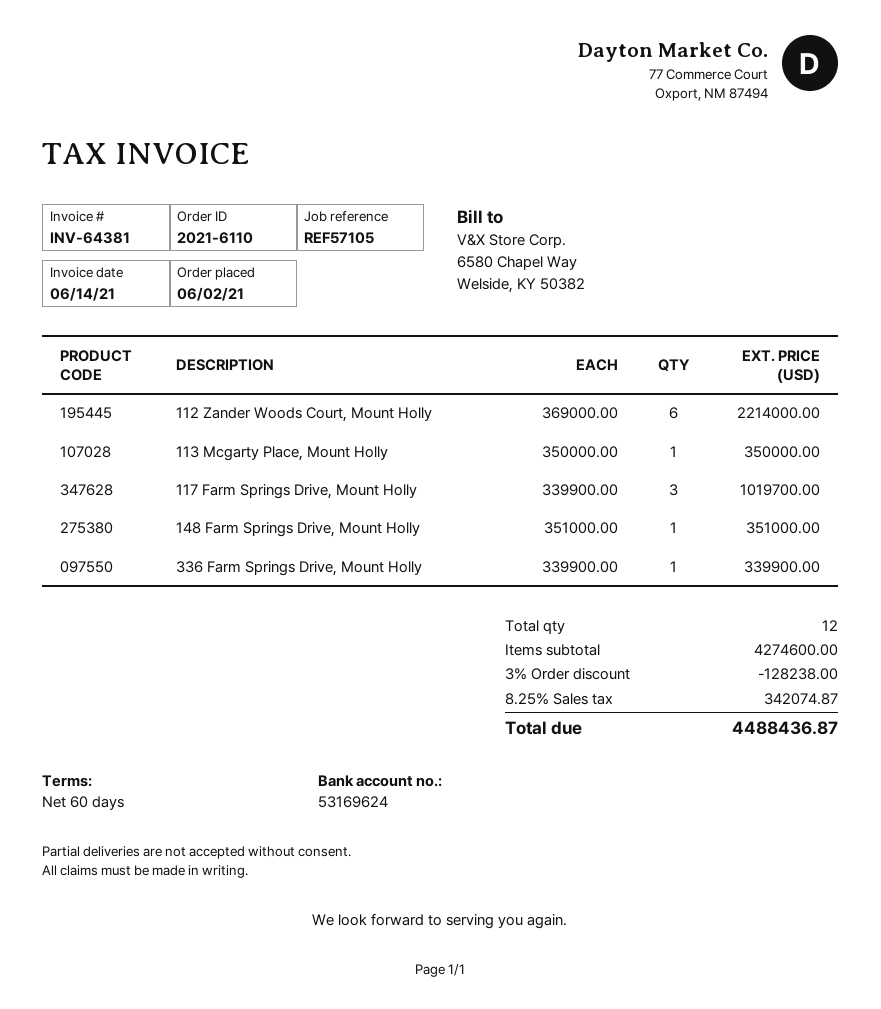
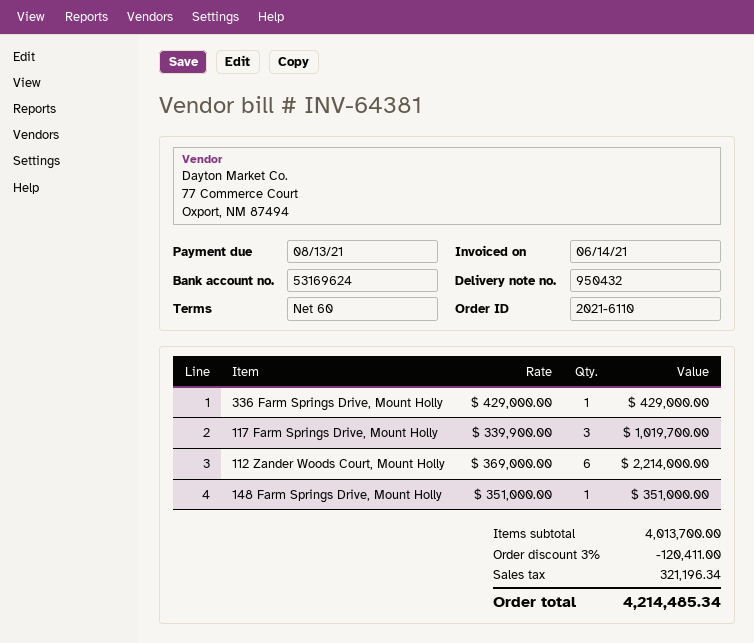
113 Mcgarty Place, Mount Holly: 1 x 350000.00 = 350000.00 -> none
336 Farm Springs Drive, Mount Holly: 1 x 339900.00 = 339900.00 -> 1 x 429000.00 = 429000.00
subtotal: 4274600.00 -> 4013700.00
discount: 3% = 128238.00 -> 3% = 120411.00
tax: 342074.87 -> 321196.34
total: 4488436.87 -> 4214485.34

